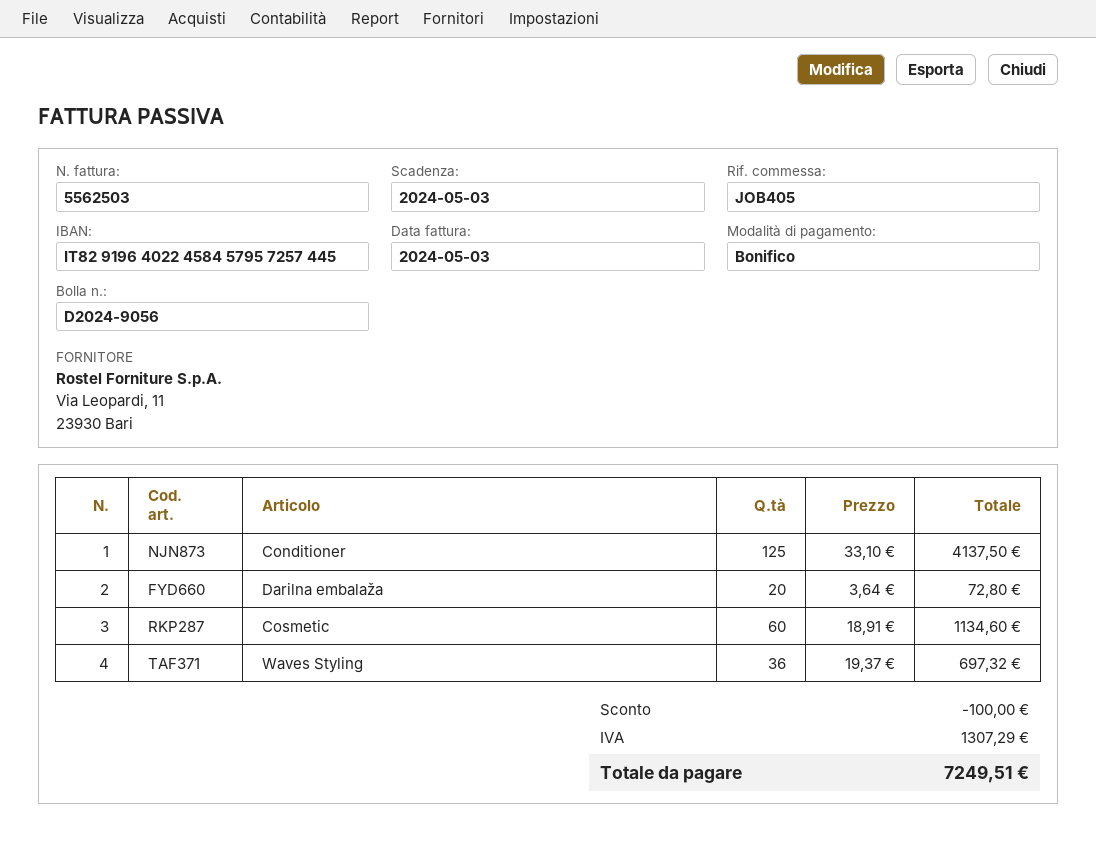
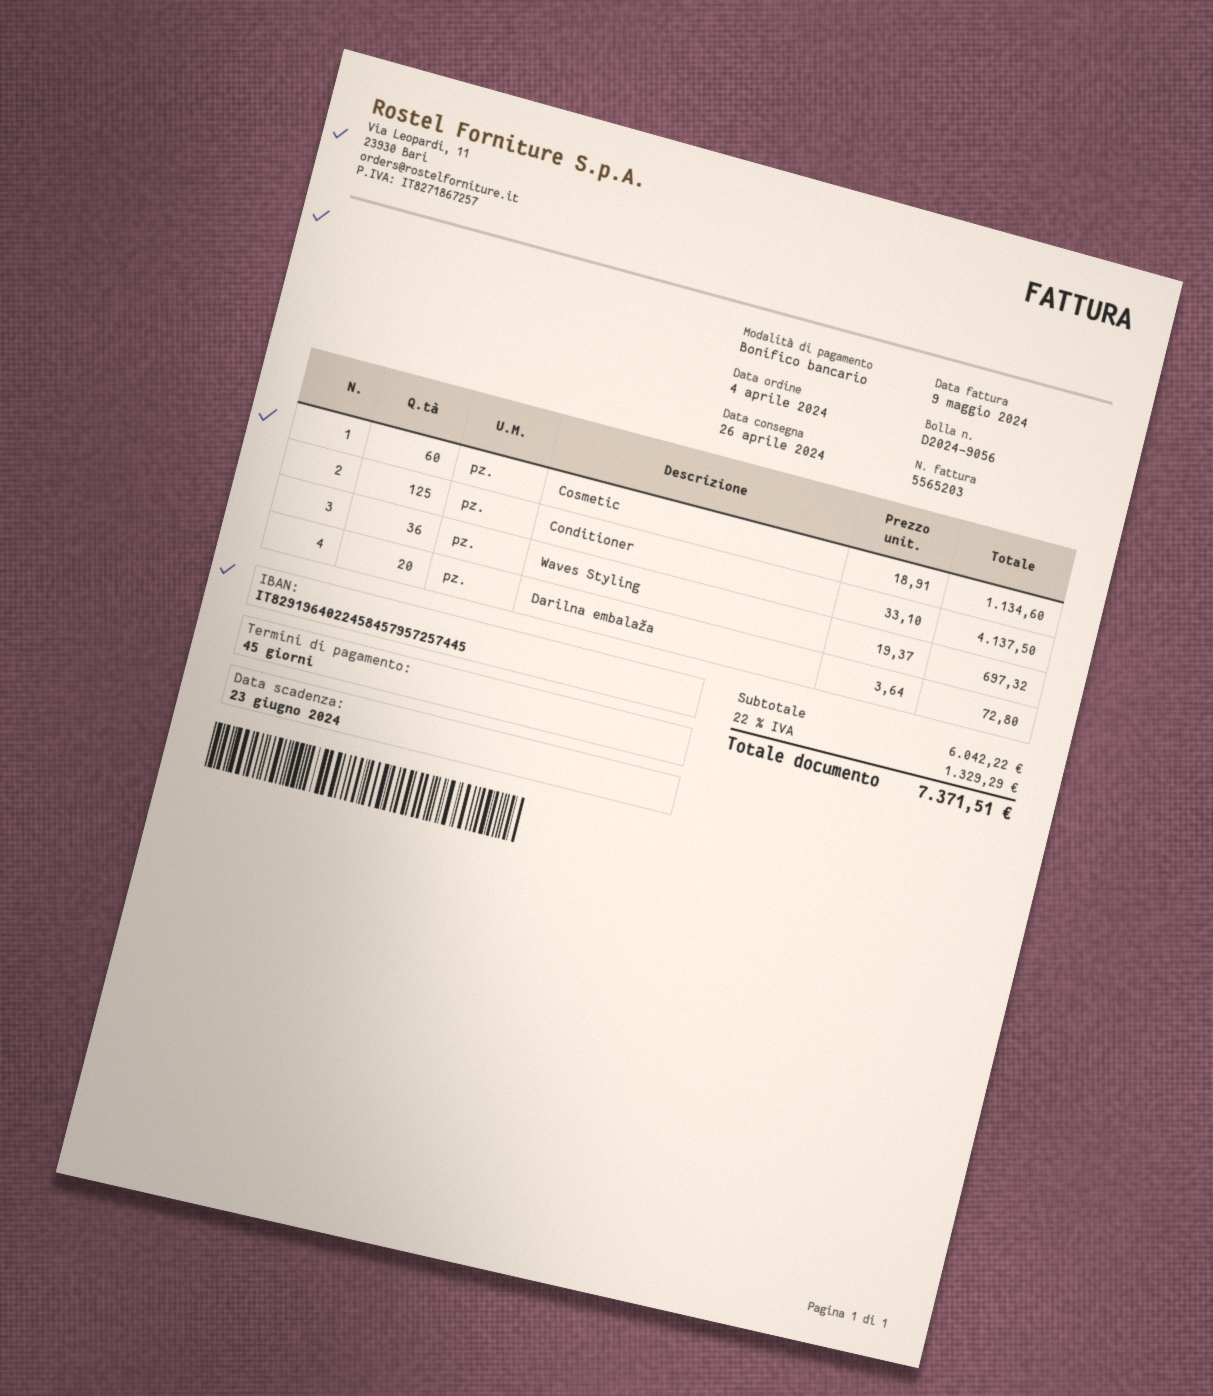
invoice number: 5562503 -> 5565203
invoice date: 2024-05-03 -> 2024-05-09
due date: 2024-05-03 -> 2024-06-23
discount: 100.00 -> none
tax: 1307.29 -> 1329.29
total: 7249.51 -> 7371.51

